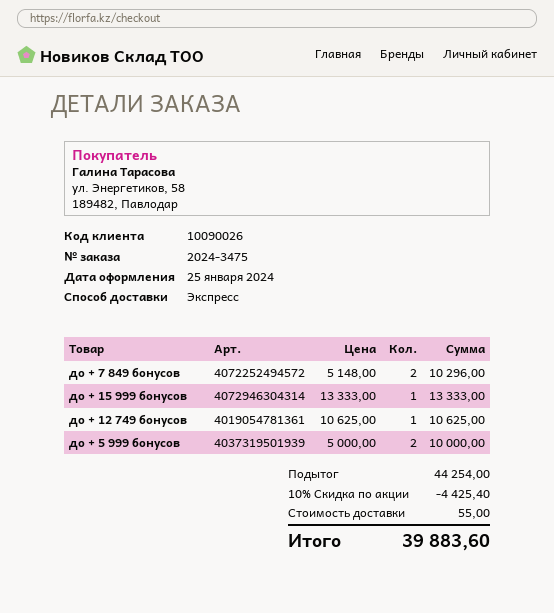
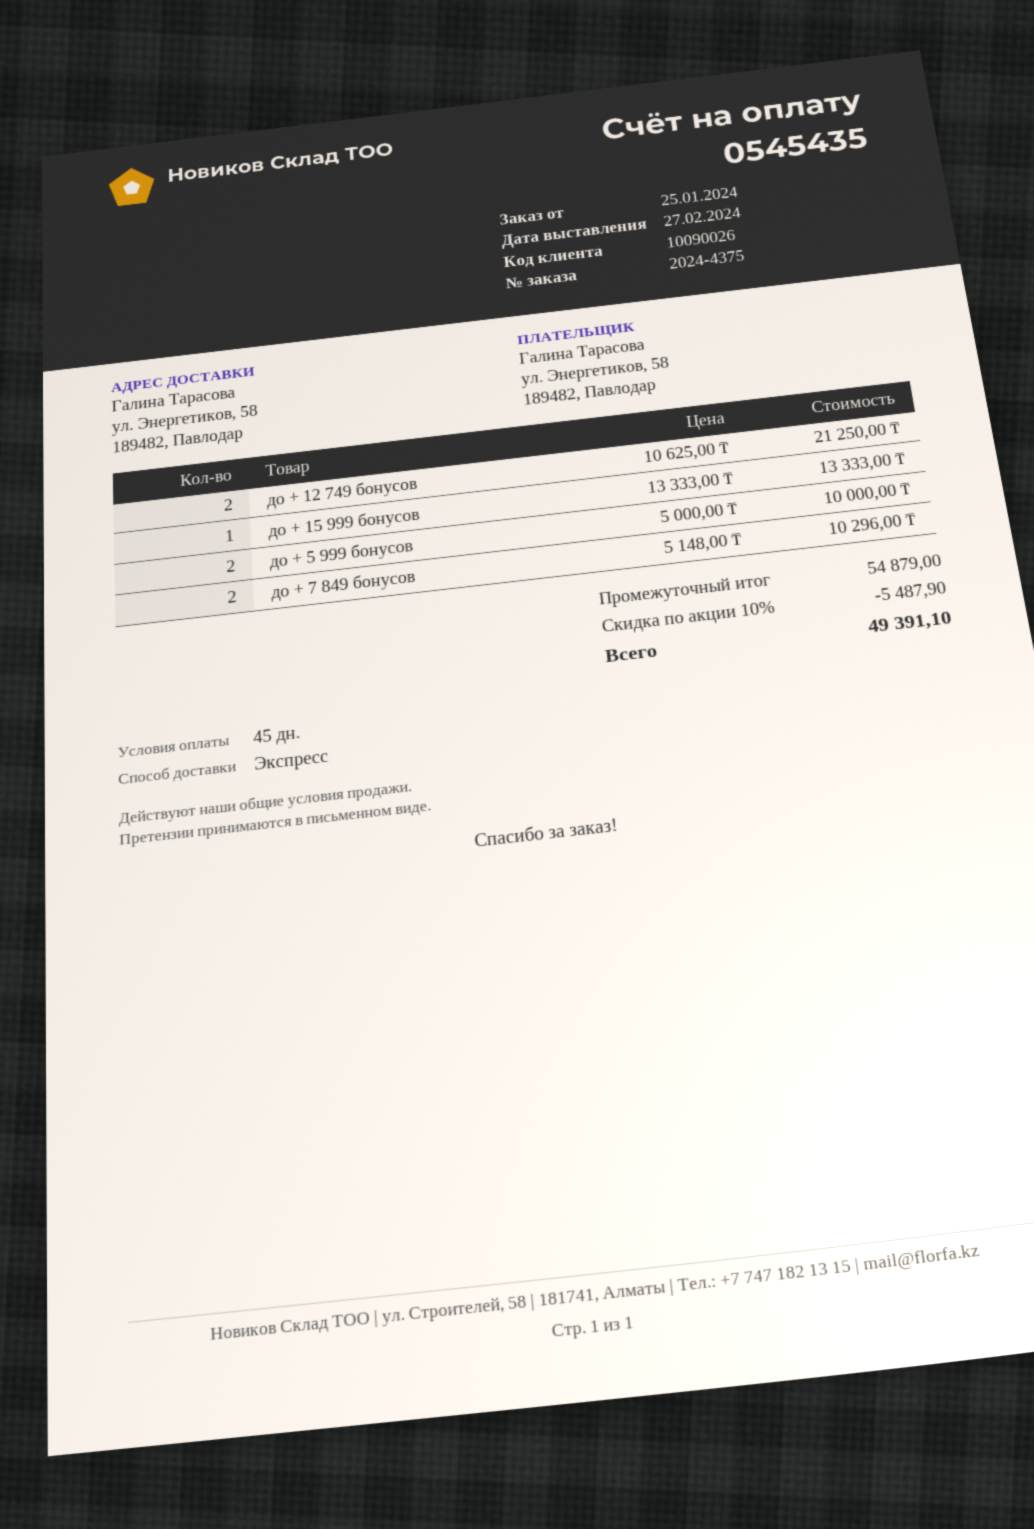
order number: 2024-3475 -> 2024-4375
до + 12 749 бонусов: 1 x 10625.00 = 10625.00 -> 2 x 10625.00 = 21250.00
subtotal: 44254.00 -> 54879.00
discount: 10% = 4425.40 -> 10% = 5487.90
shipping: 55.00 -> none
total: 39883.60 -> 49391.10

